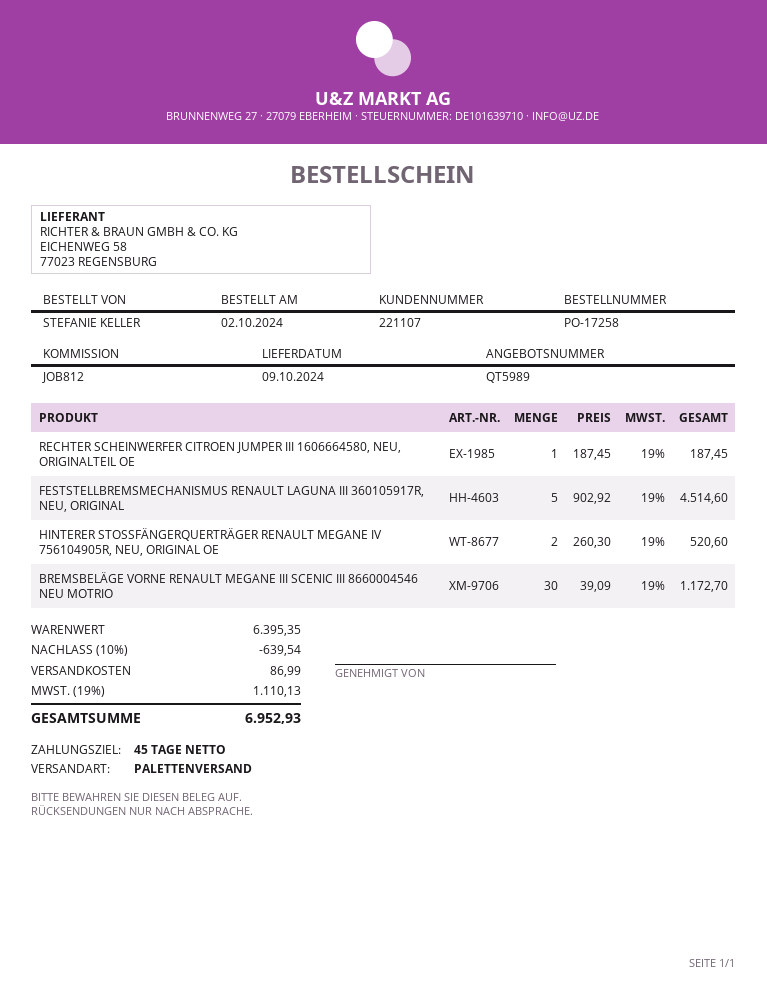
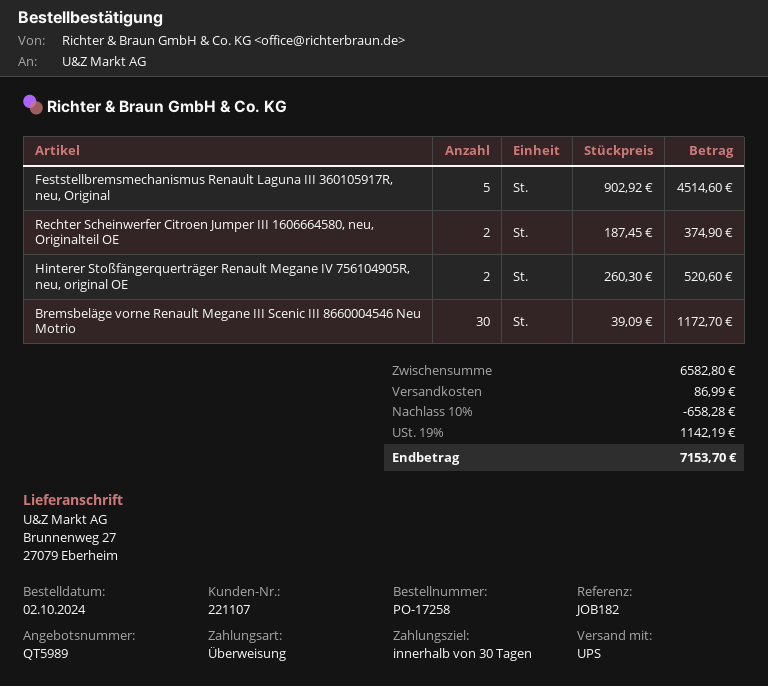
payment terms: 45 days -> 30 days
reference: JOB812 -> JOB182
shipping method: pallet freight -> UPS
RECHTER SCHEINWERFER CITROEN JUMPER III 1606664580, NEU, ORIGINALTEIL OE: 1 x 187.45 = 187.45 -> 2 x 187.45 = 374.90
subtotal: 6395.35 -> 6582.80
discount: 10% = 639.54 -> 10% = 658.28
tax: 19% = 1110.13 -> 19% = 1142.19
total: 6952.93 -> 7153.70

